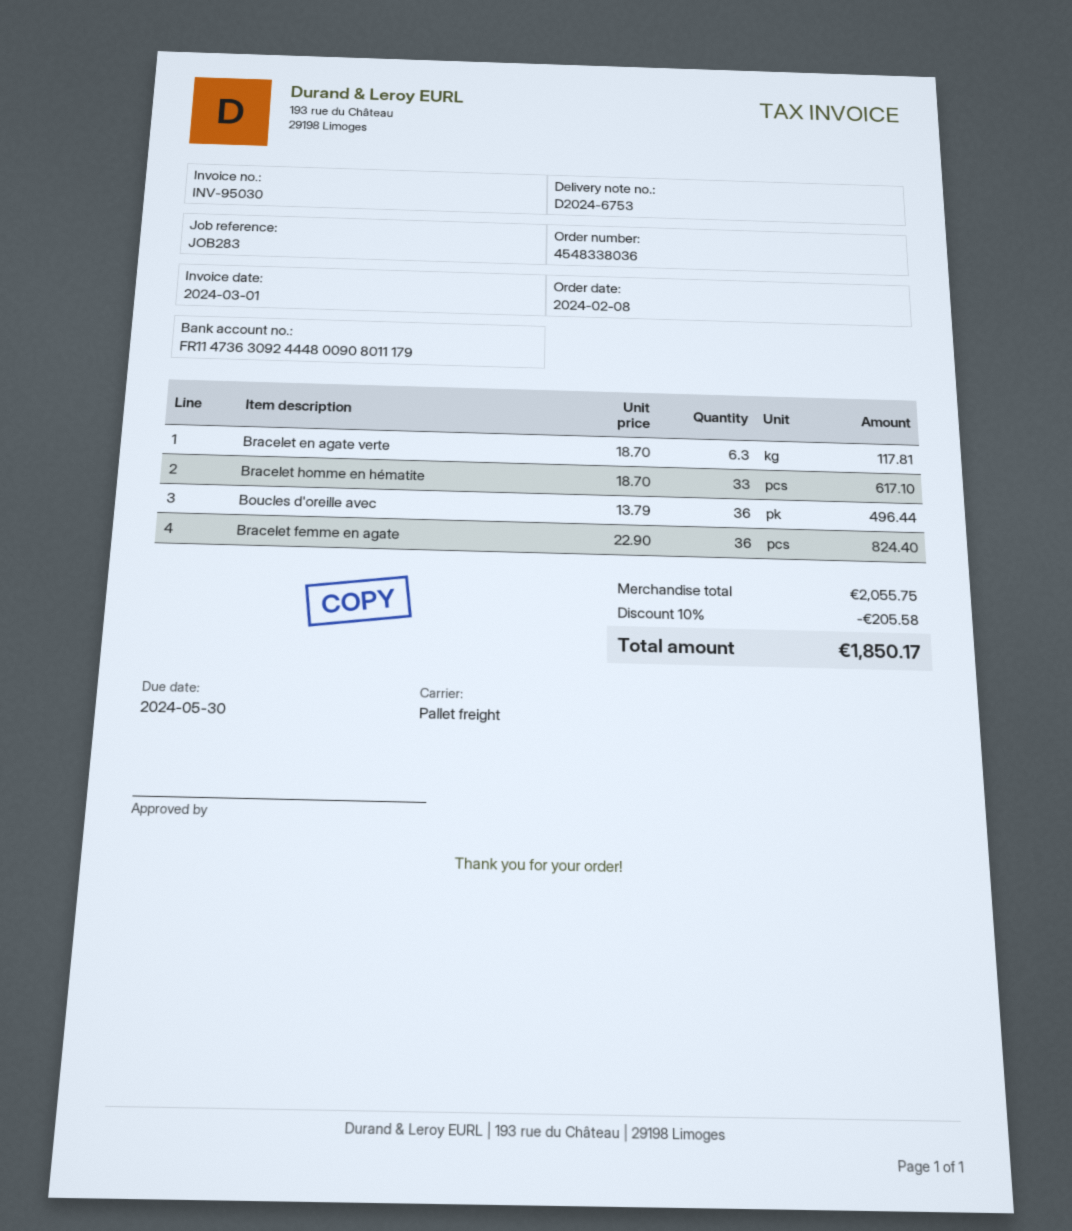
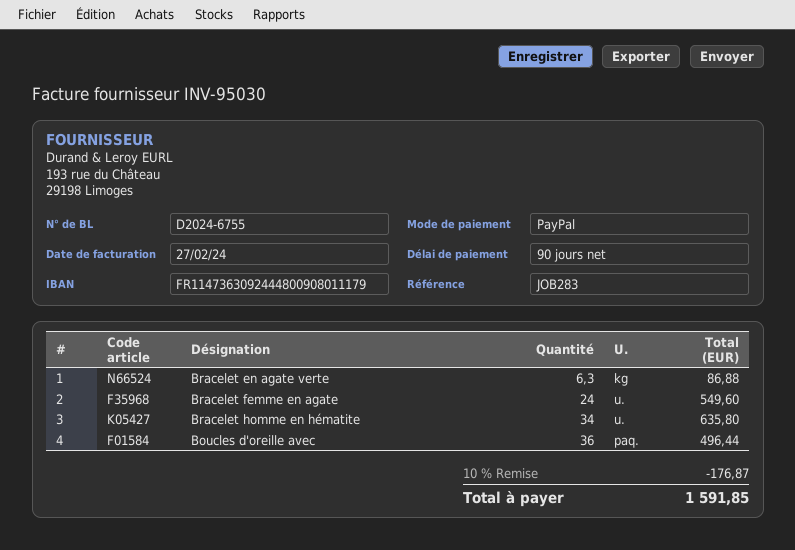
delivery note number: D2024-6753 -> D2024-6755
invoice date: 2024-03-01 -> 2024-02-27
Bracelet en agate verte: 6.3 for 117.81 -> 6.3 for 86.88
Bracelet homme en hématite: 33 for 617.10 -> 34 for 635.80
Bracelet femme en agate: 36 for 824.40 -> 24 for 549.60
discount: 10% = 205.58 -> 10% = 176.87
total: 1850.17 -> 1591.85

